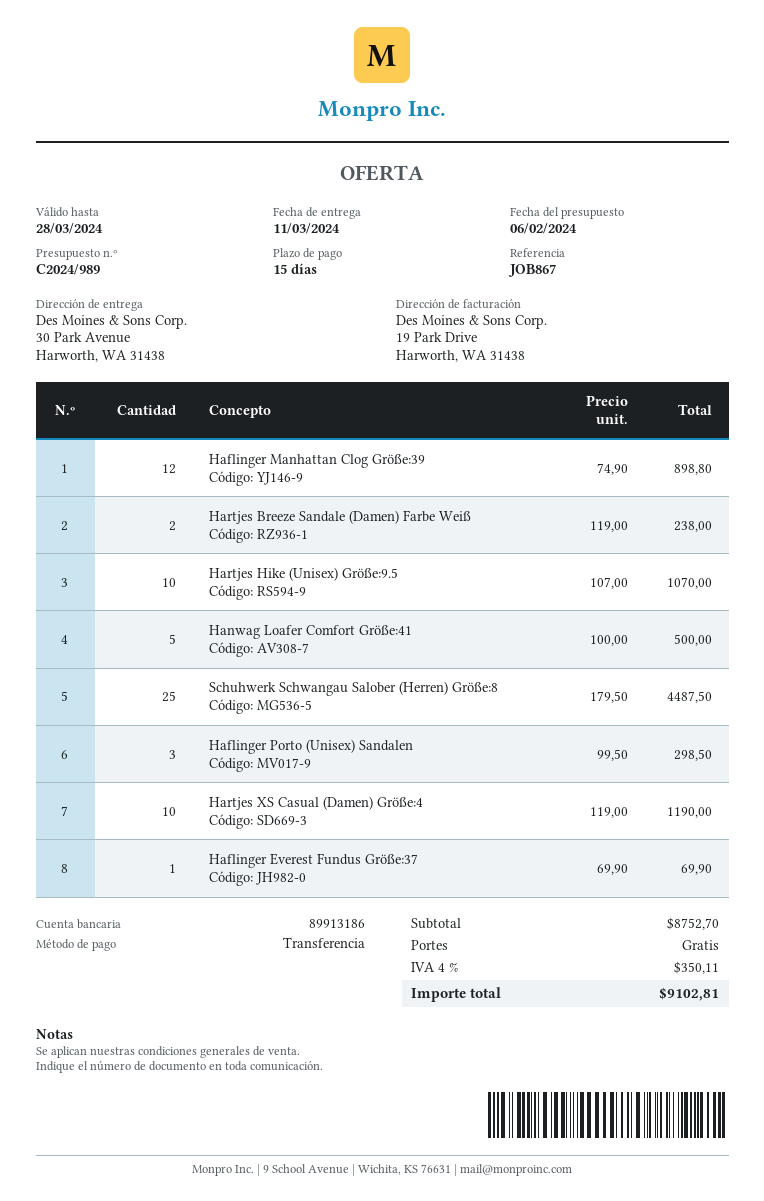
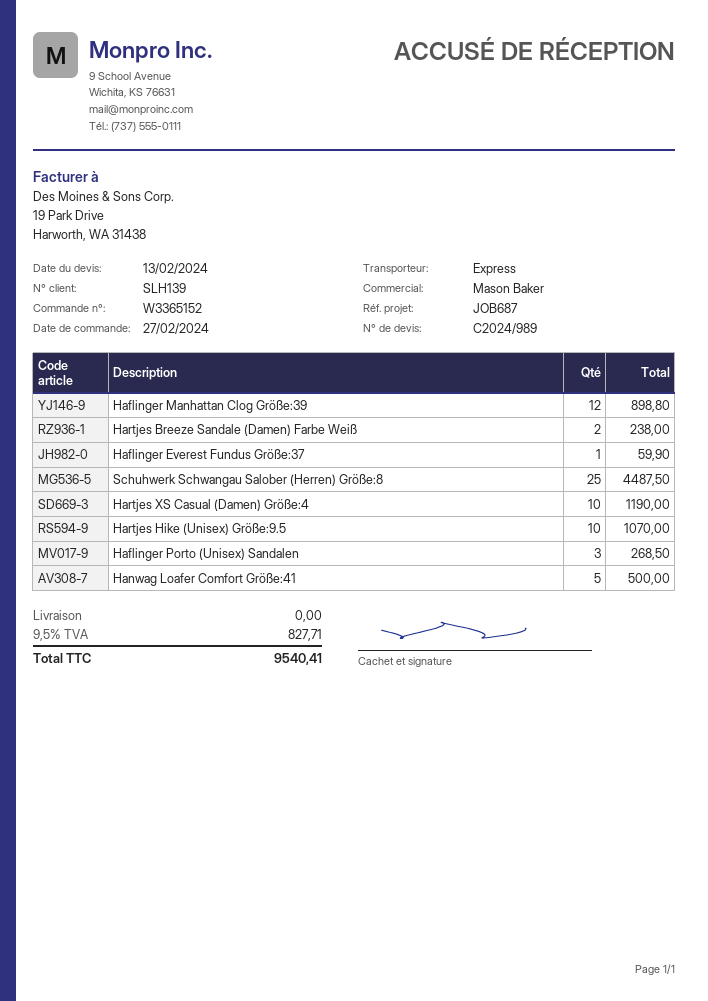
quote date: 2024-02-06 -> 2024-02-13
reference: JOB867 -> JOB687
Haflinger Porto (Unisex) Sandalen: 3 for 298.50 -> 3 for 268.50
Haflinger Everest Fundus Größe:37: 1 for 69.90 -> 1 for 59.90
tax: 4% = 350.11 -> 9.5% = 827.71
total: 9102.81 -> 9540.41

